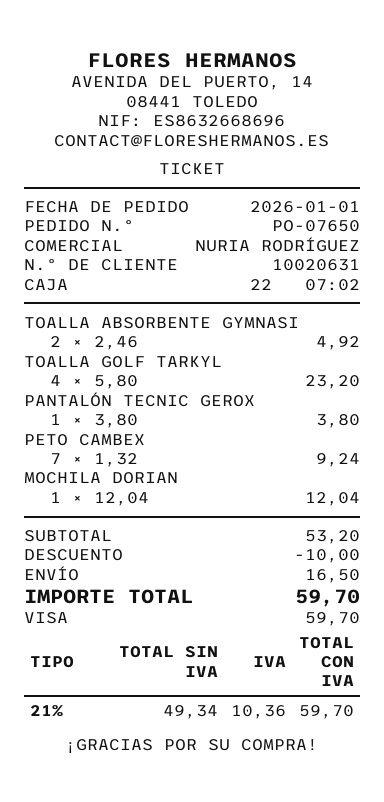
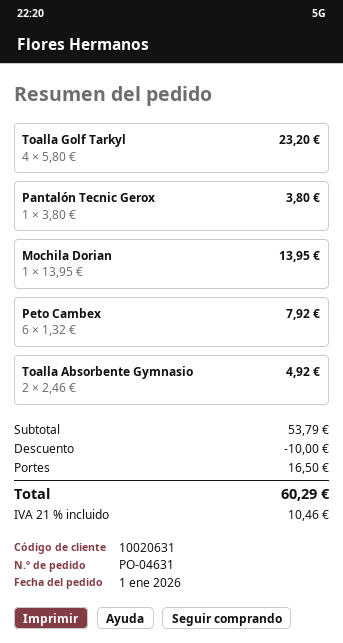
order number: PO-07650 -> PO-04631
PETO CAMBEX: 7 x 1.32 = 9.24 -> 6 x 1.32 = 7.92
MOCHILA DORIAN: 1 x 12.04 = 12.04 -> 1 x 13.95 = 13.95
subtotal: 53.20 -> 53.79
tax: 21% = 10.36 -> 21% = 10.46
total: 59.70 -> 60.29

